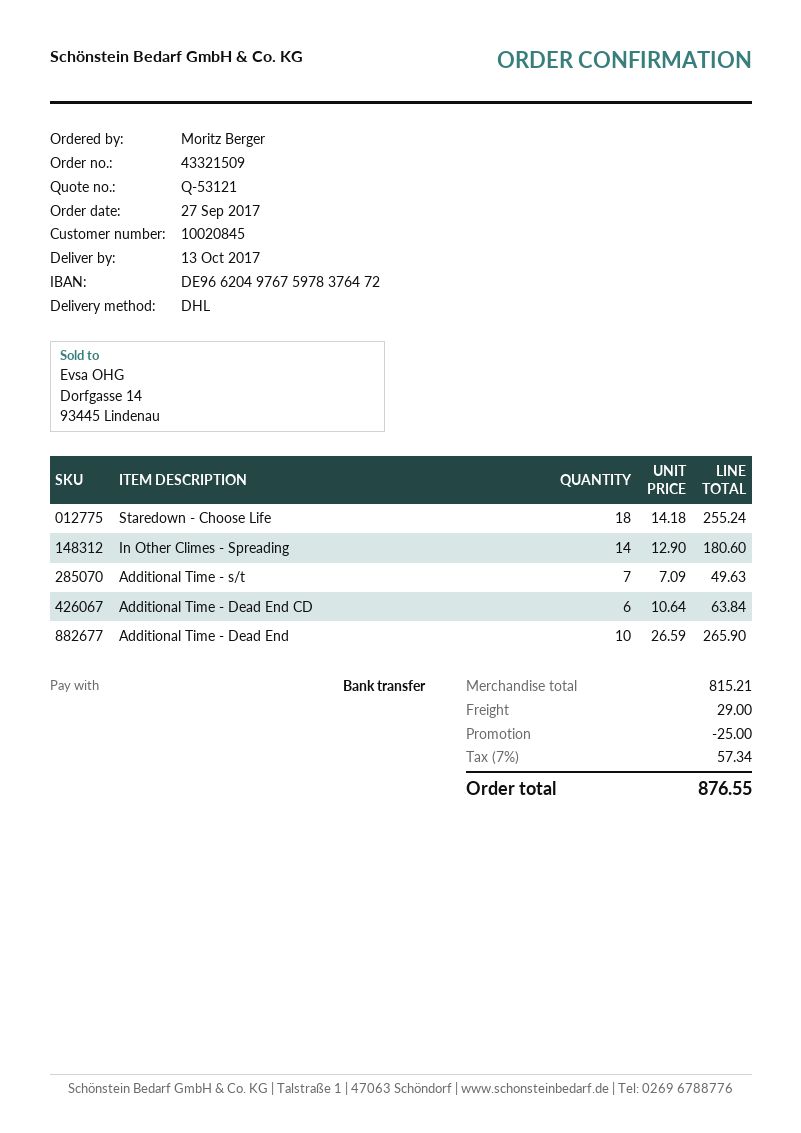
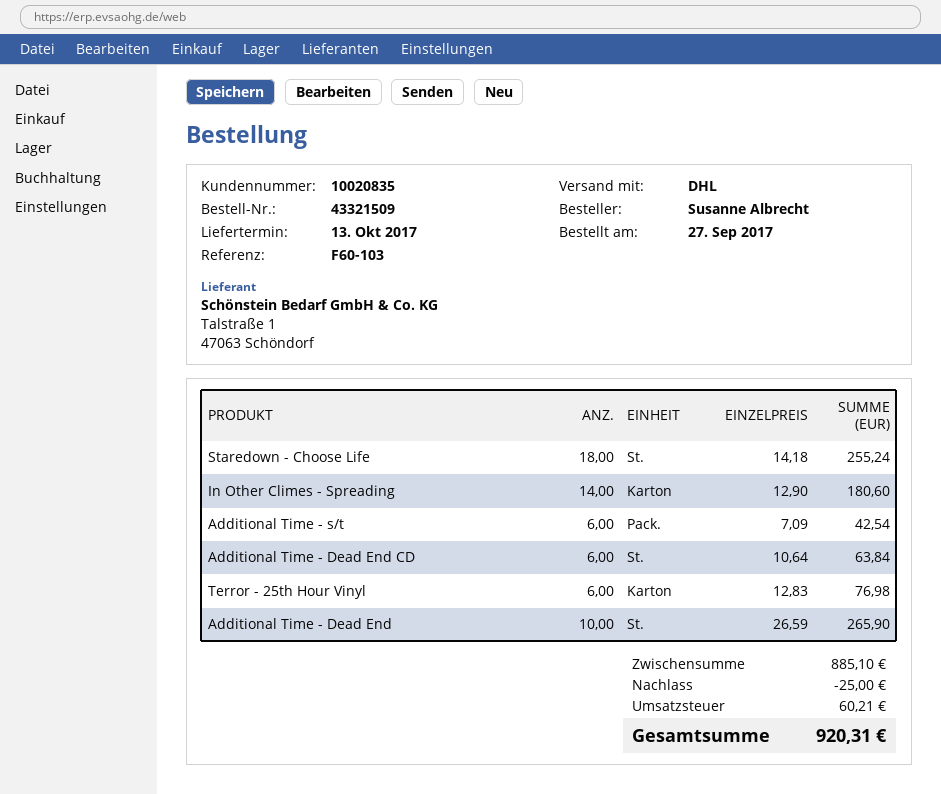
customer number: 10020845 -> 10020835
ordered by: Moritz Berger -> Susanne Albrecht
Additional Time - s/t: 7 x 7.09 = 49.63 -> 6 x 7.09 = 42.54
Terror - 25th Hour Vinyl: none -> 6 x 12.83 = 76.98
subtotal: 815.21 -> 885.10
shipping: 29.00 -> none
tax: 57.34 -> 60.21
total: 876.55 -> 920.31

